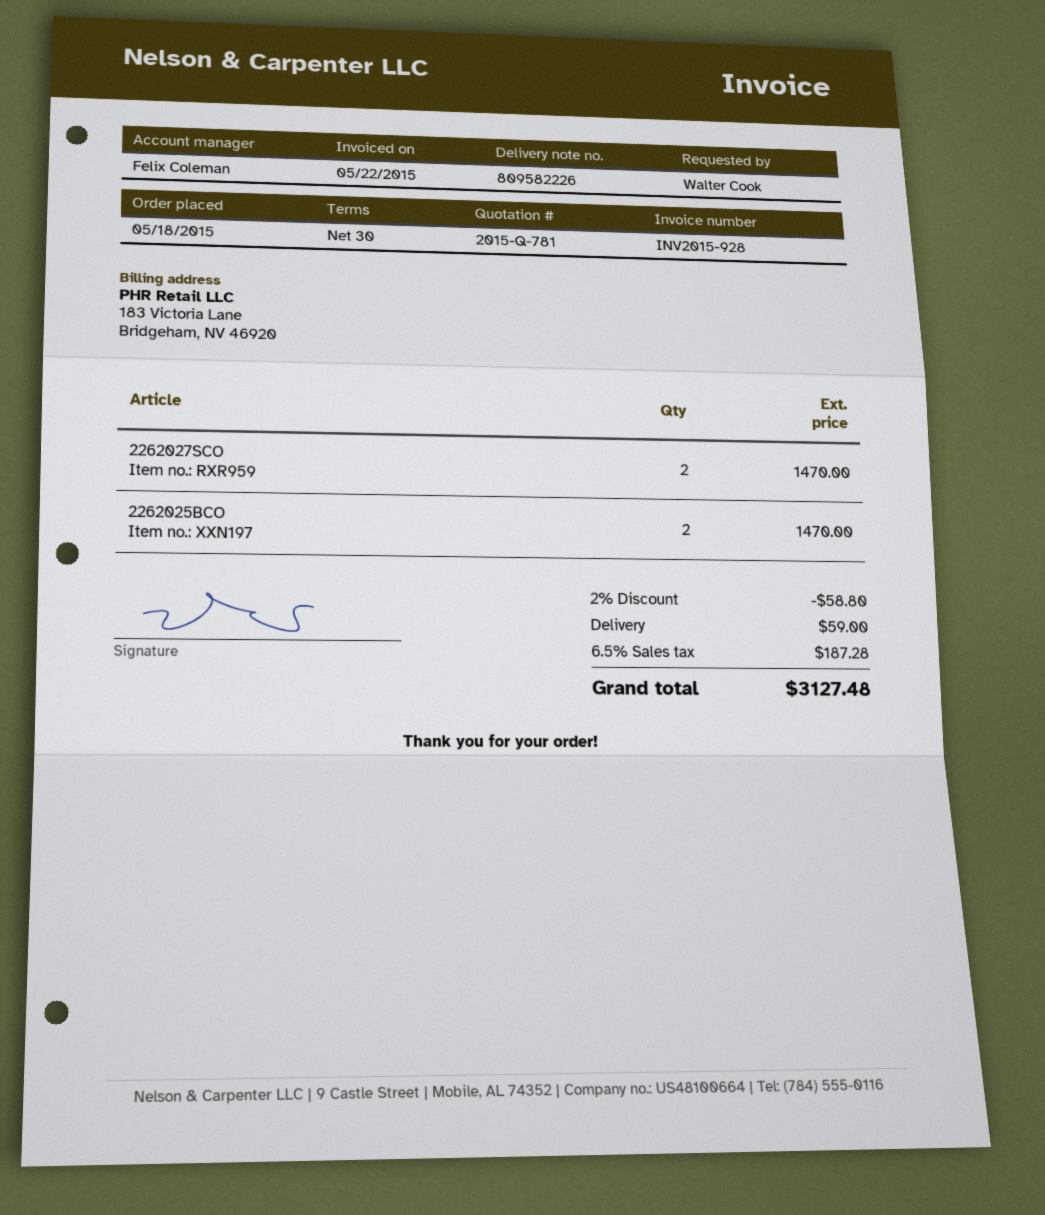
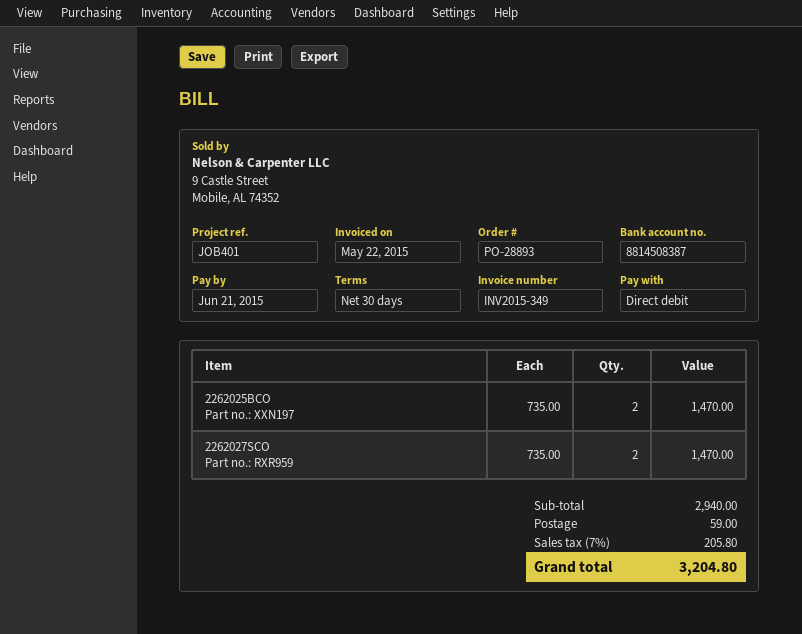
invoice number: INV2015-928 -> INV2015-349
discount: 2% = 58.80 -> none
tax: 6.5% = 187.28 -> 7% = 205.80
total: 3127.48 -> 3204.80

